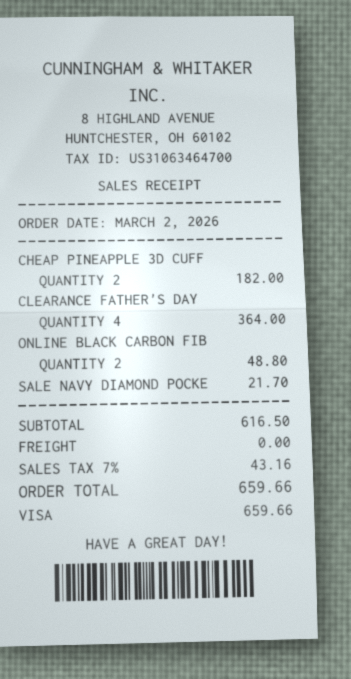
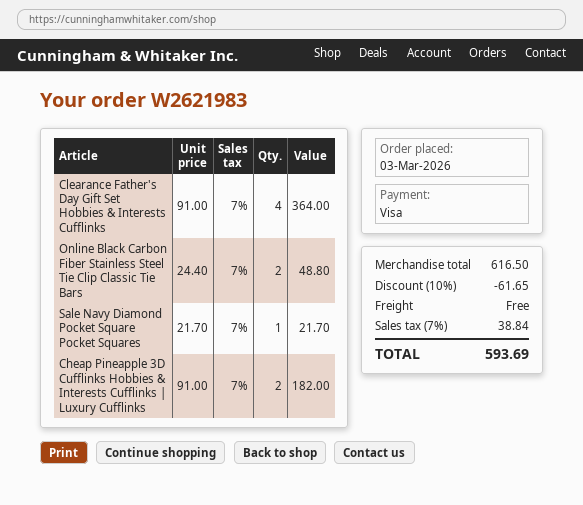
order date: 2026-03-02 -> 2026-03-03
discount: none -> 10% = 61.65
tax: 7% = 43.16 -> 7% = 38.84
total: 659.66 -> 593.69

